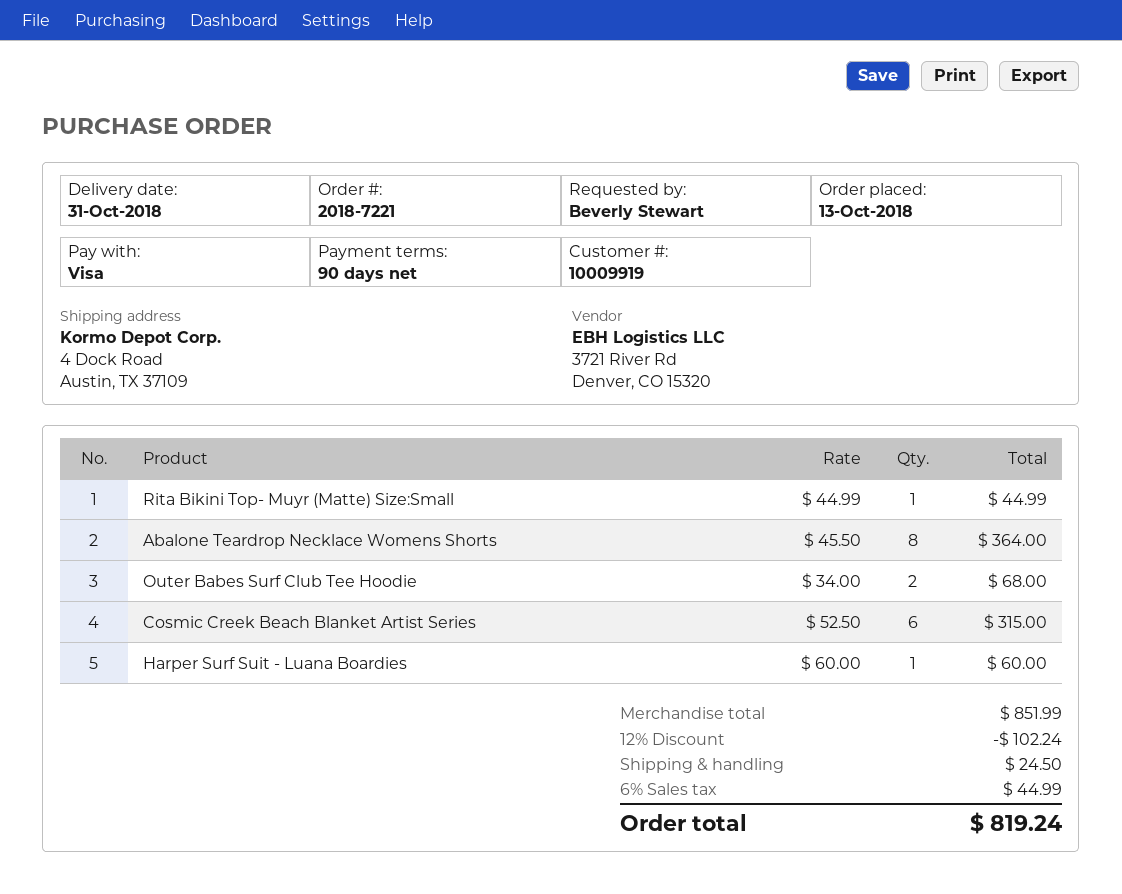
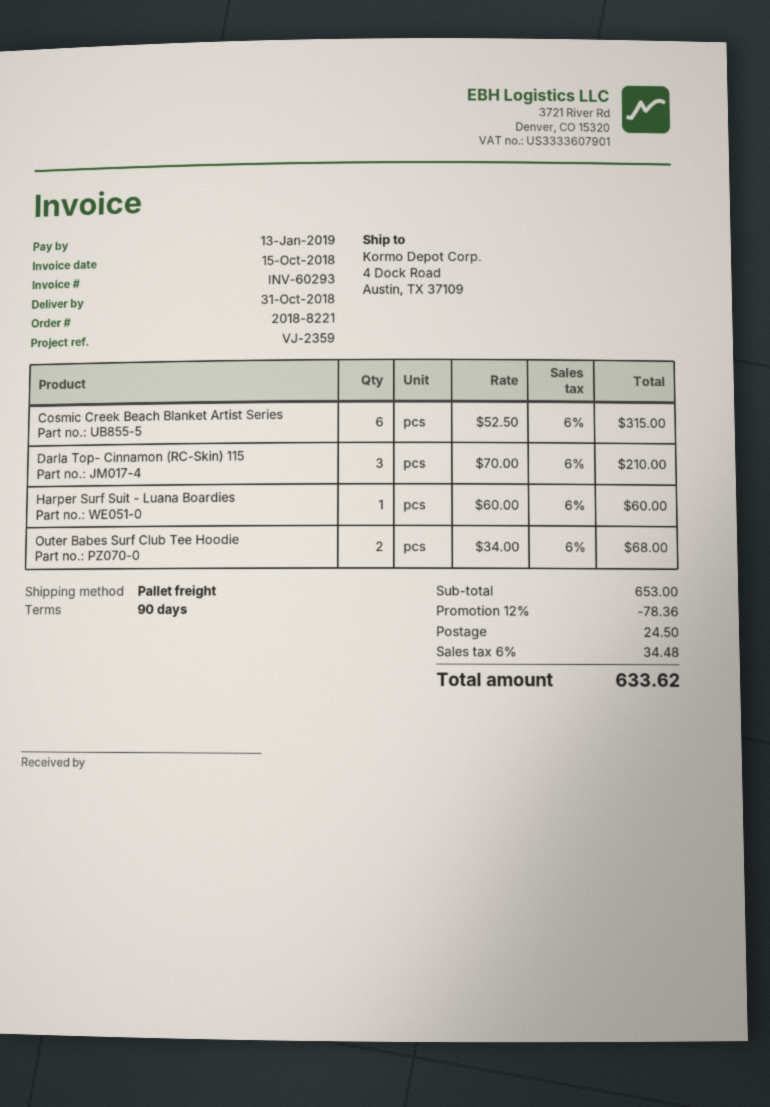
order number: 2018-7221 -> 2018-8221
Rita Bikini Top- Muyr (Matte) Size:Small: 1 x 44.99 = 44.99 -> none
Abalone Teardrop Necklace Womens Shorts: 8 x 45.50 = 364.00 -> none
Darla Top- Cinnamon (RC-Skin) 115: none -> 3 x 70.00 = 210.00
subtotal: 851.99 -> 653.00
discount: 12% = 102.24 -> 12% = 78.36
tax: 6% = 44.99 -> 6% = 34.48
total: 819.24 -> 633.62

